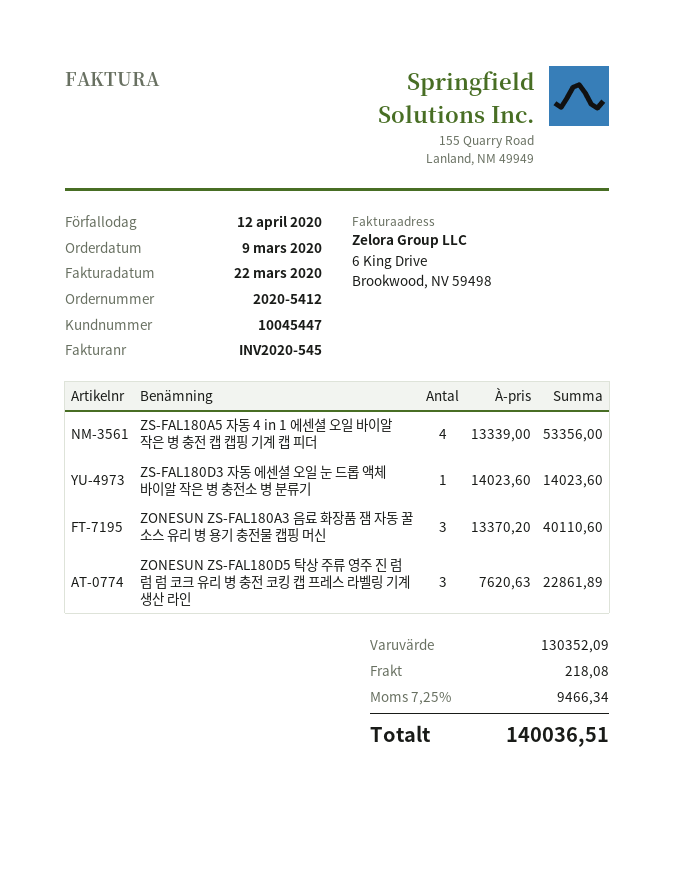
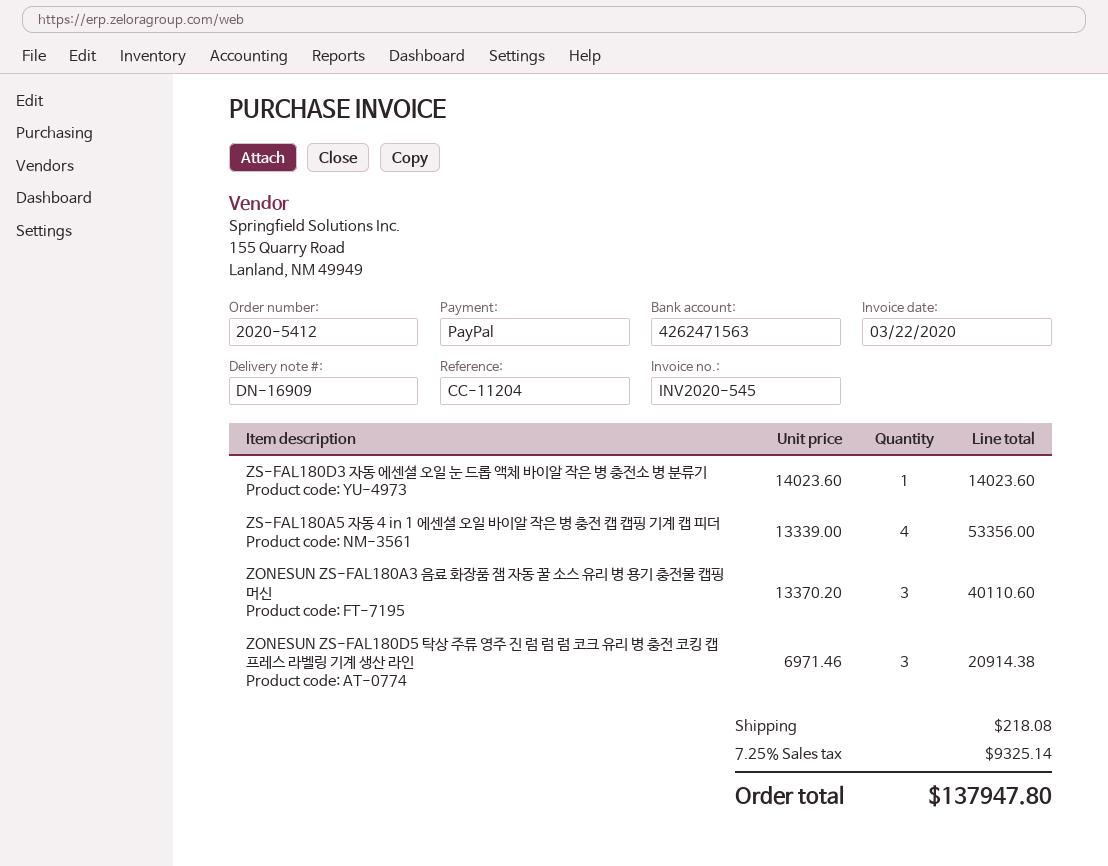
ZONESUN ZS-FAL180D5 탁상 주류 영주 진 럼 럼 럼 코크 유리 병 충전 코킹 캡 프레스 라벨링 기계 생산 라인: 3 x 7620.63 = 22861.89 -> 3 x 6971.46 = 20914.38
tax: 7.25% = 9466.34 -> 7.25% = 9325.14
total: 140036.51 -> 137947.80

